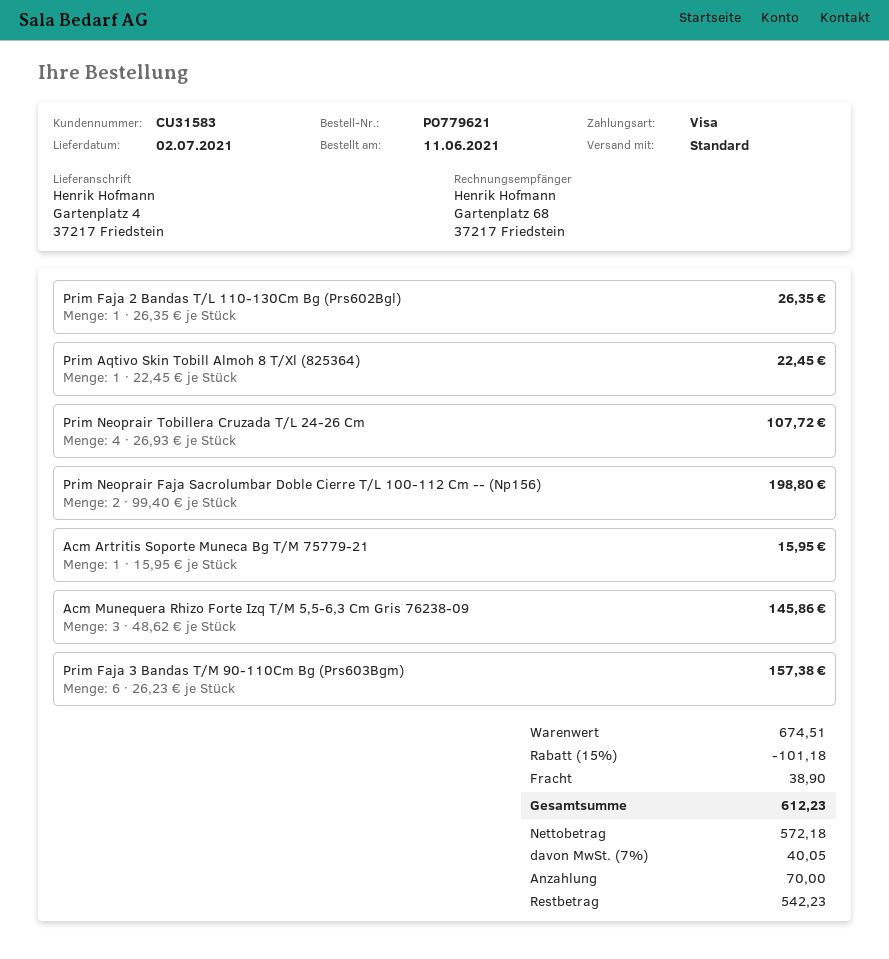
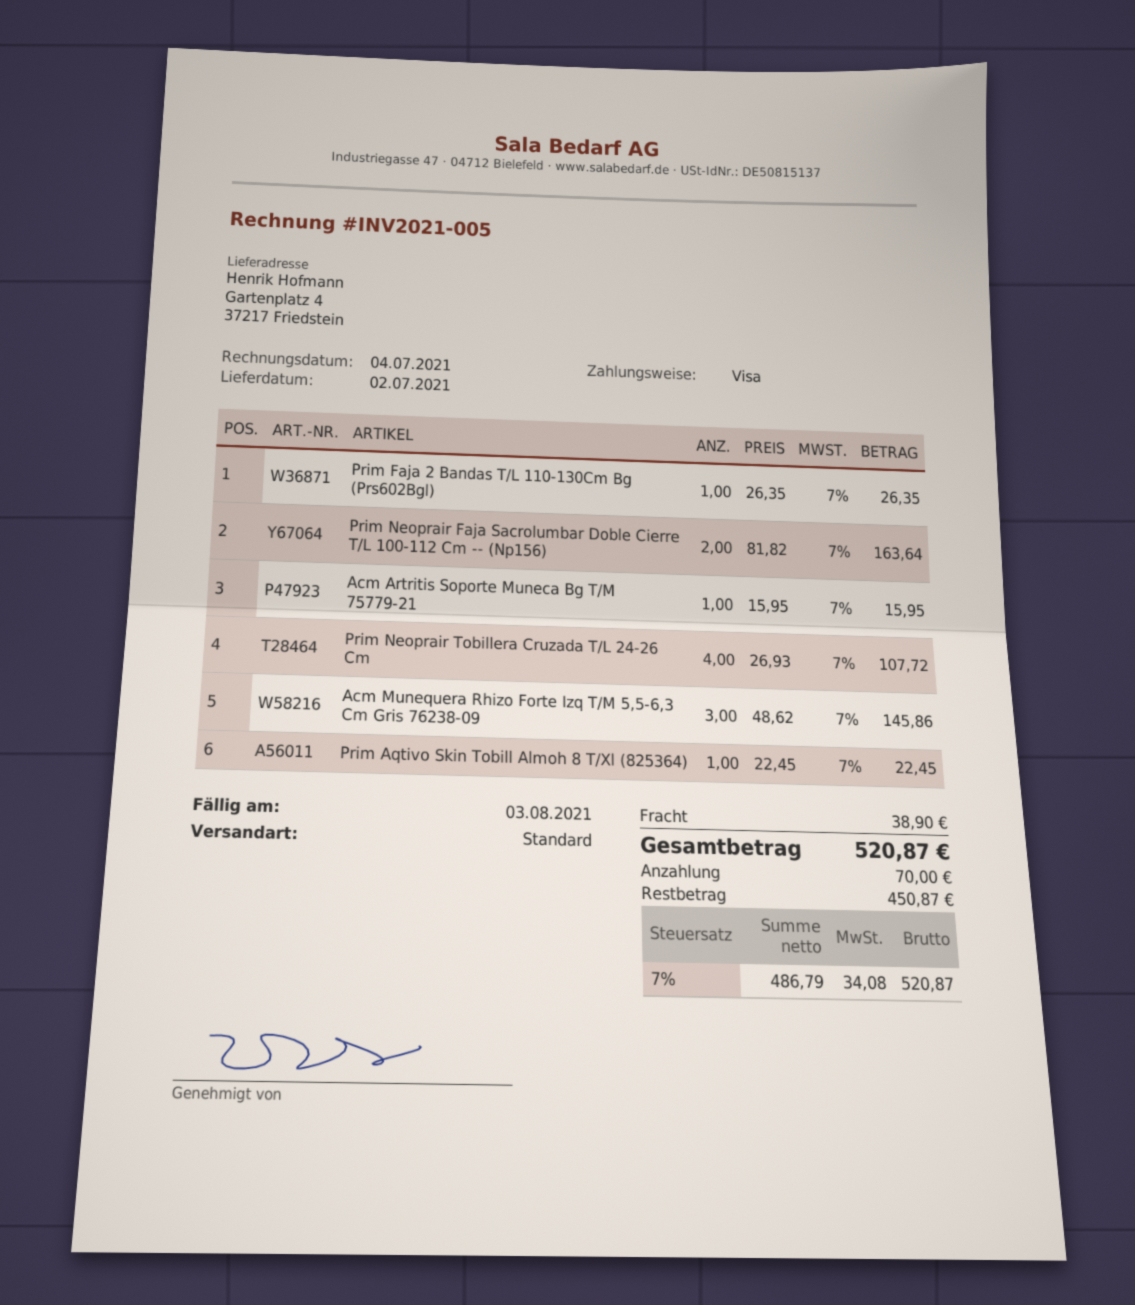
Prim Neoprair Faja Sacrolumbar Doble Cierre T/L 100-112 Cm -- (Np156): 2 x 99.40 = 198.80 -> 2 x 81.82 = 163.64
Prim Faja 3 Bandas T/M 90-110Cm Bg (Prs603Bgm): 6 x 26.23 = 157.38 -> none
discount: 15% = 101.18 -> none
net: 572.18 -> 486.79
tax: 7% = 40.05 -> 7% = 34.08
total: 612.23 -> 520.87
balance: 542.23 -> 450.87

